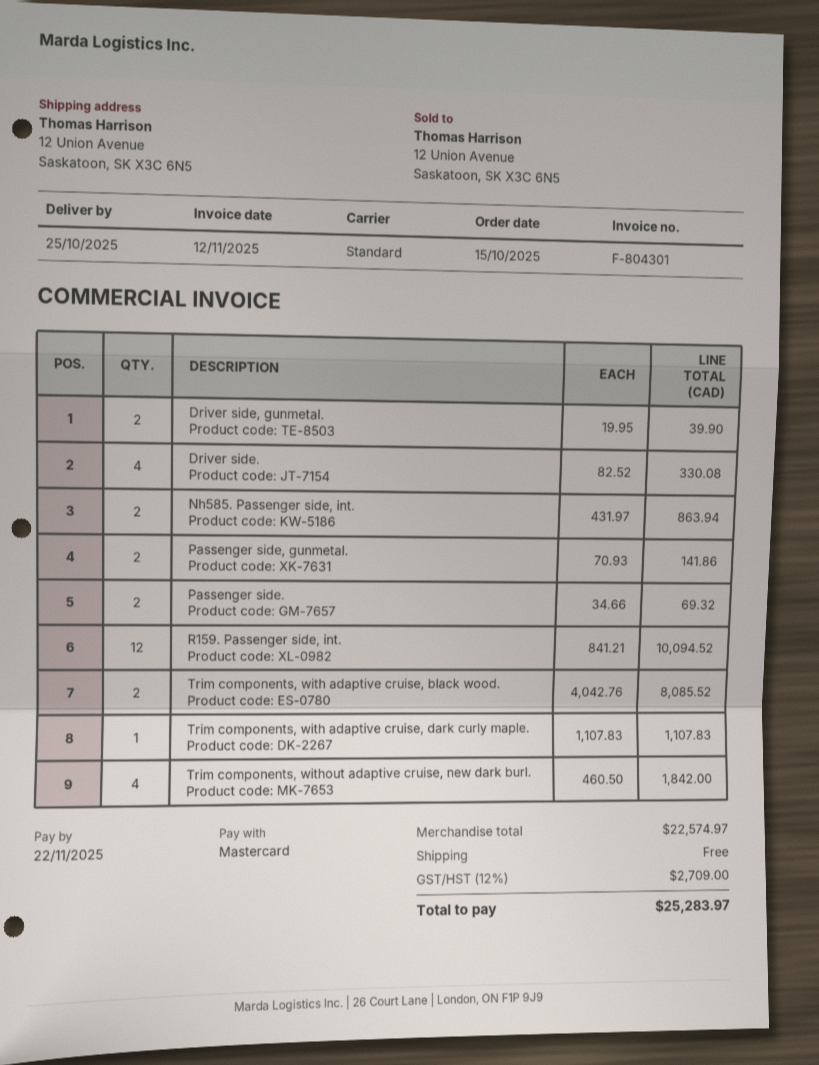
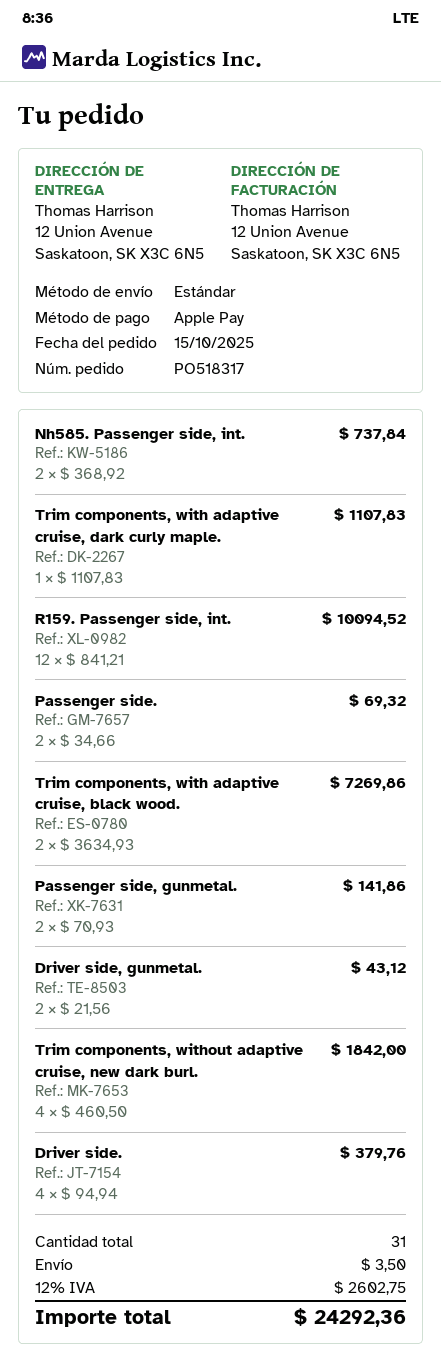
payment method: Mastercard -> Apple Pay
Driver side, gunmetal.: 2 x 19.95 = 39.90 -> 2 x 21.56 = 43.12
Driver side.: 4 x 82.52 = 330.08 -> 4 x 94.94 = 379.76
Nh585. Passenger side, int.: 2 x 431.97 = 863.94 -> 2 x 368.92 = 737.84
Trim components, with adaptive cruise, black wood.: 2 x 4042.76 = 8085.52 -> 2 x 3634.93 = 7269.86
shipping: 0.00 -> 3.50
tax: 12% = 2709.00 -> 12% = 2602.75
total: 25283.97 -> 24292.36

